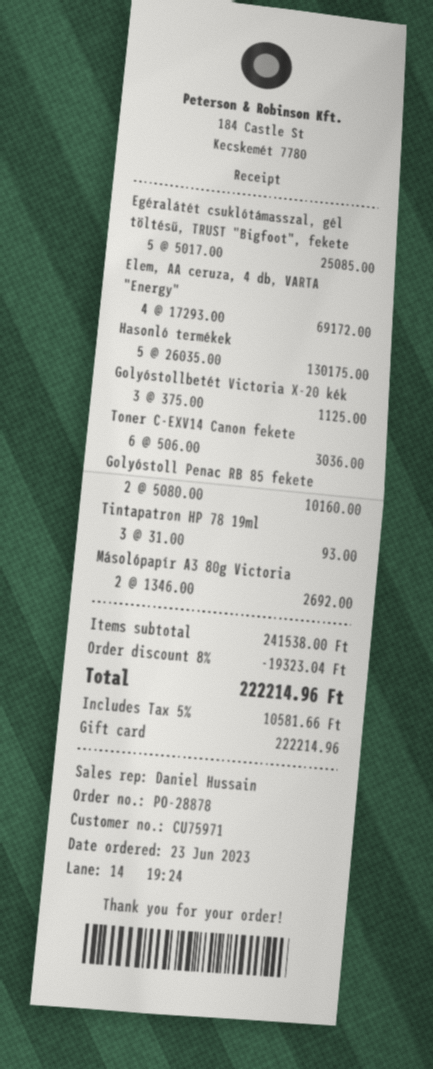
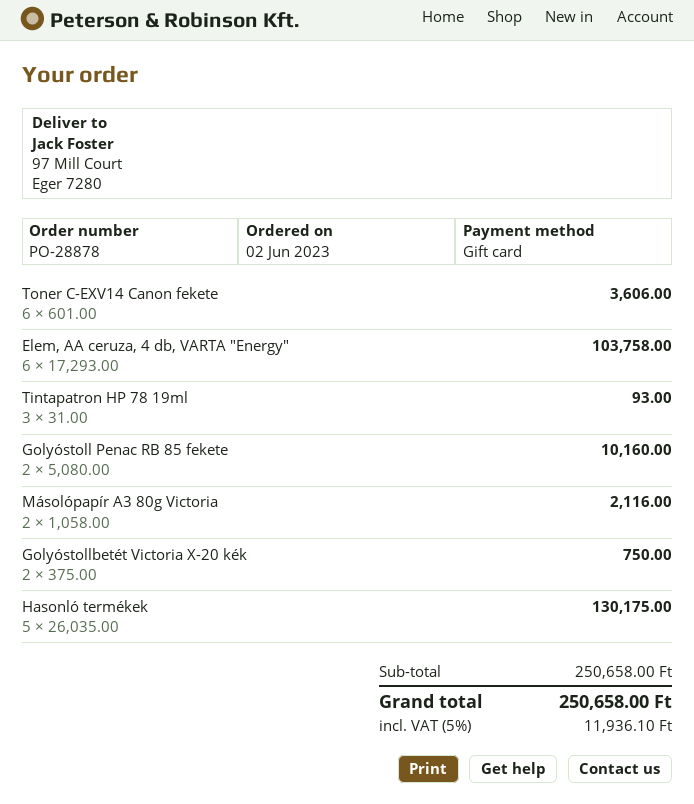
order date: 2023-06-23 -> 2023-06-02
Egéralátét csuklótámasszal, gél töltésű, TRUST "Bigfoot", fekete: 5 x 5017.00 = 25085.00 -> none
Elem, AA ceruza, 4 db, VARTA "Energy": 4 x 17293.00 = 69172.00 -> 6 x 17293.00 = 103758.00
Golyóstollbetét Victoria X-20 kék: 3 x 375.00 = 1125.00 -> 2 x 375.00 = 750.00
Toner C-EXV14 Canon fekete: 6 x 506.00 = 3036.00 -> 6 x 601.00 = 3606.00
Másolópapír A3 80g Victoria: 2 x 1346.00 = 2692.00 -> 2 x 1058.00 = 2116.00
subtotal: 241538.00 -> 250658.00
discount: 8% = 19323.04 -> none
tax: 5% = 10581.66 -> 5% = 11936.10
total: 222214.96 -> 250658.00

